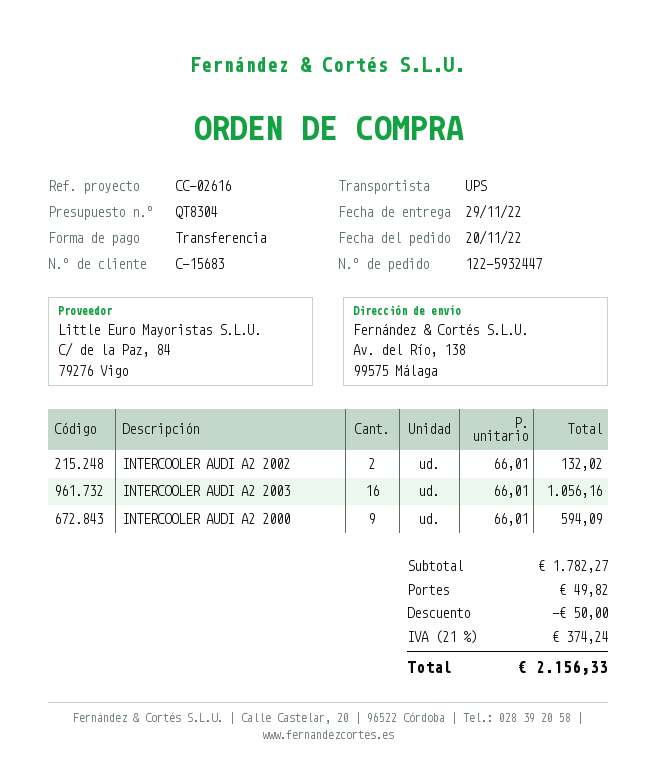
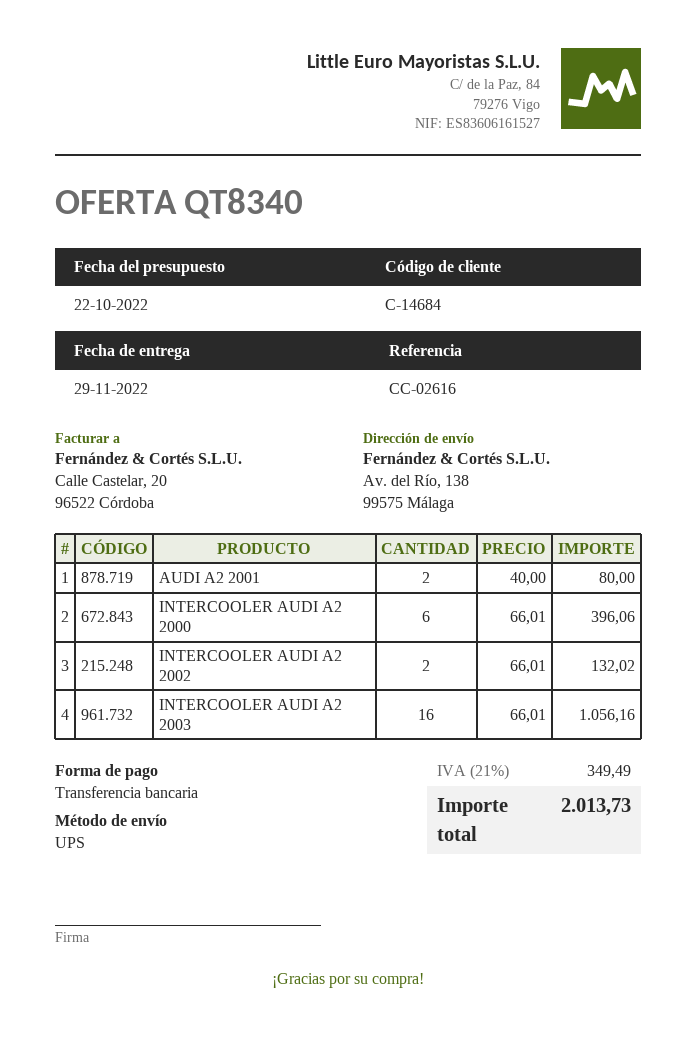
quote number: QT8304 -> QT8340
customer number: C-15683 -> C-14684
INTERCOOLER AUDI A2 2000: 9 x 66.01 = 594.09 -> 6 x 66.01 = 396.06
AUDI A2 2001: none -> 2 x 40.00 = 80.00
discount: 50.00 -> none
shipping: 49.82 -> none
tax: 21% = 374.24 -> 21% = 349.49
total: 2156.33 -> 2013.73

